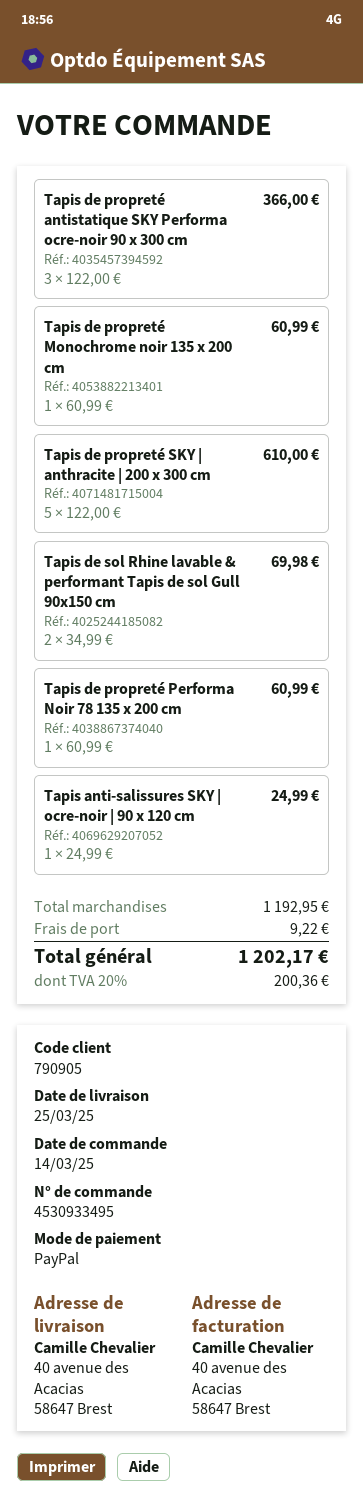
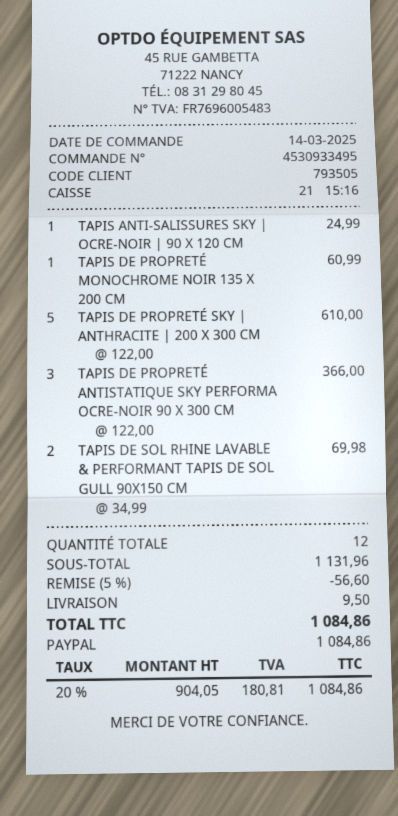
customer number: 790905 -> 793505
Tapis de propreté Performa Noir 78 135 x 200 cm: 1 x 60.99 = 60.99 -> none
subtotal: 1192.95 -> 1131.96
discount: none -> 5% = 56.60
shipping: 9.22 -> 9.50
tax: 20% = 200.36 -> 20% = 180.81
total: 1202.17 -> 1084.86

